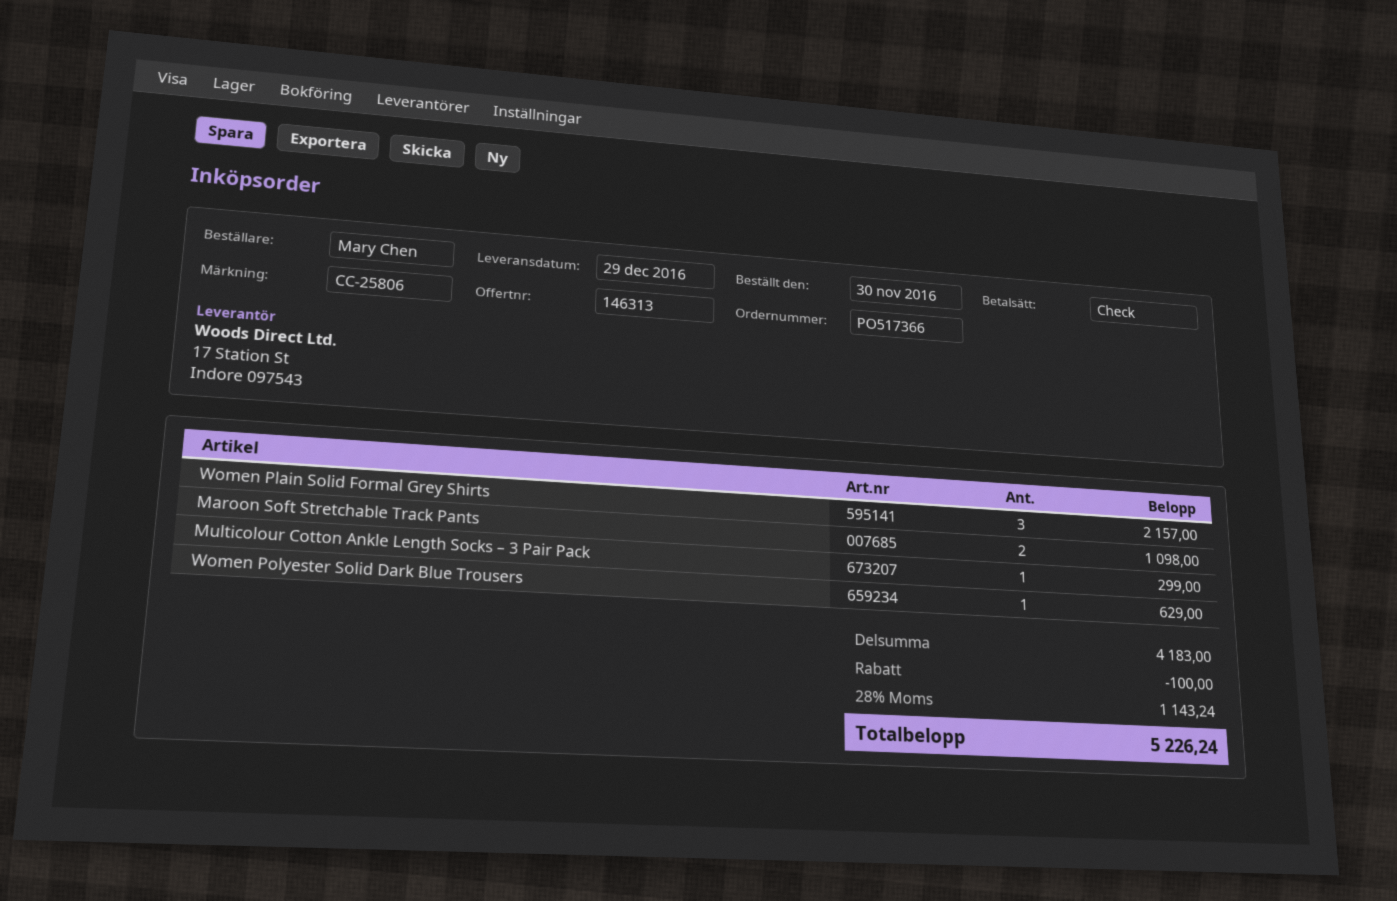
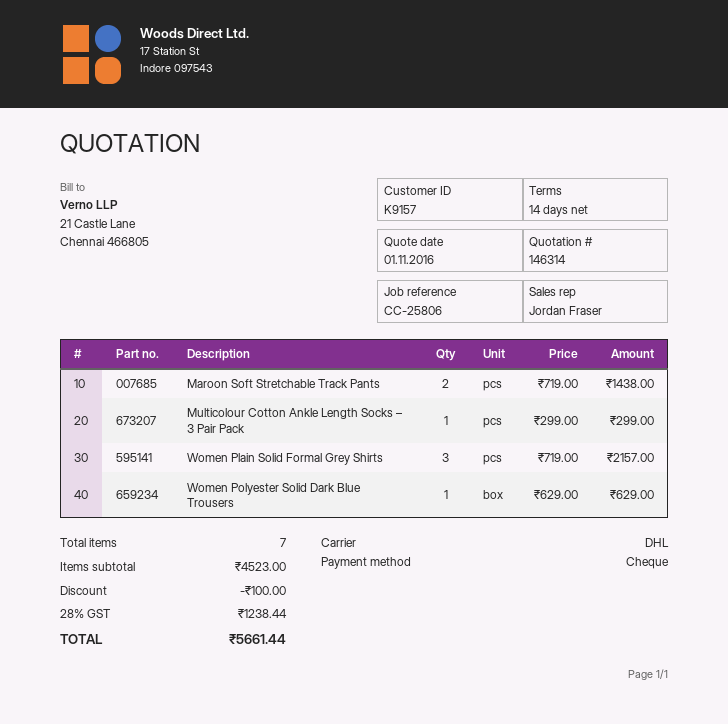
quote number: 146313 -> 146314
Maroon Soft Stretchable Track Pants: 2 for 1098.00 -> 2 for 1438.00
subtotal: 4183.00 -> 4523.00
tax: 28% = 1143.24 -> 28% = 1238.44
total: 5226.24 -> 5661.44

